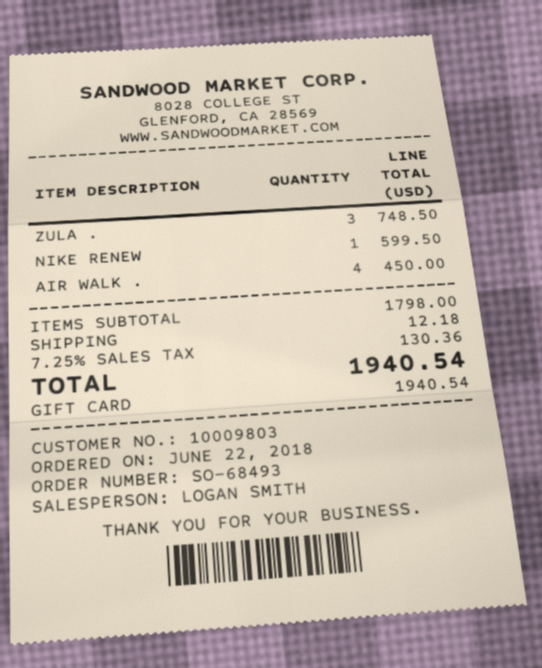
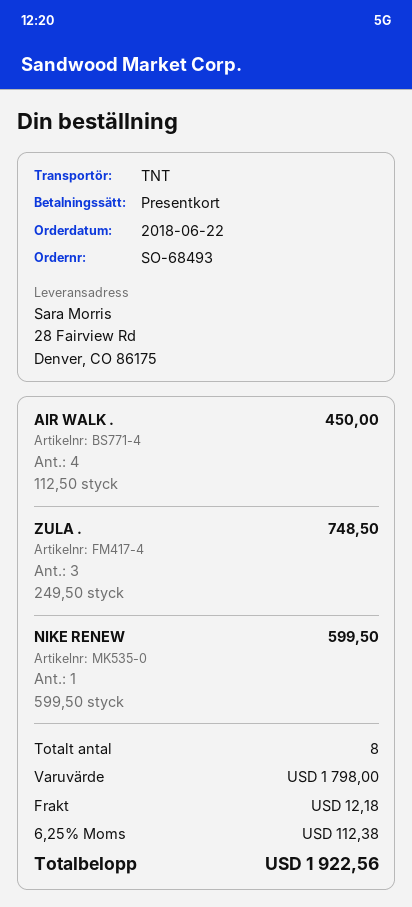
tax: 7.25% = 130.36 -> 6.25% = 112.38
total: 1940.54 -> 1922.56

